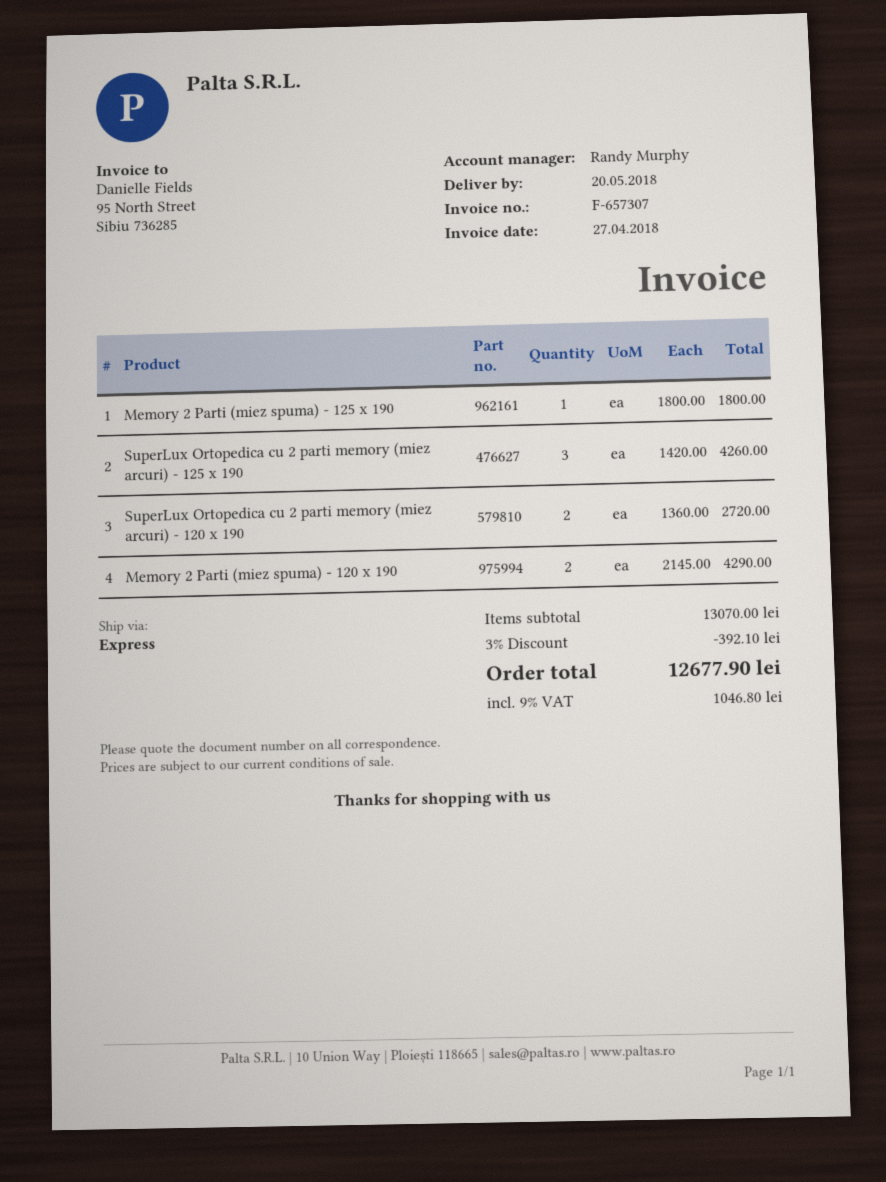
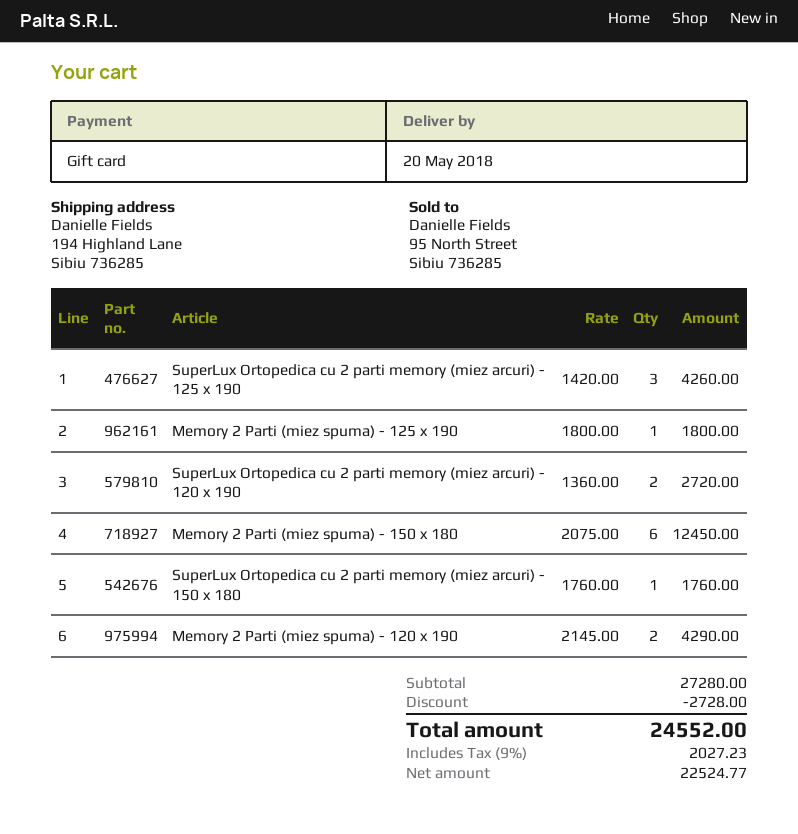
Memory 2 Parti (miez spuma) - 150 x 180: none -> 6 x 2075.00 = 12450.00
SuperLux Ortopedica cu 2 parti memory (miez arcuri) - 150 x 180: none -> 1 x 1760.00 = 1760.00
subtotal: 13070.00 -> 27280.00
discount: 392.10 -> 2728.00
tax: 9% = 1046.80 -> 9% = 2027.23
total: 12677.90 -> 24552.00

